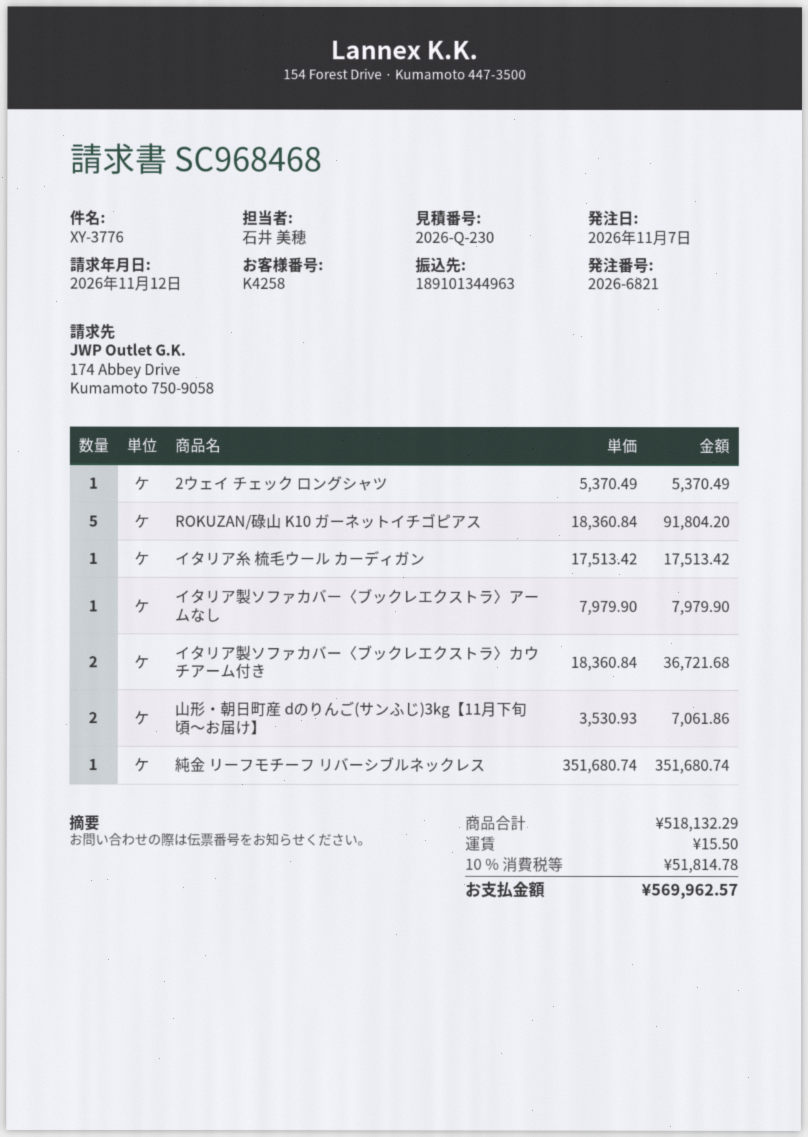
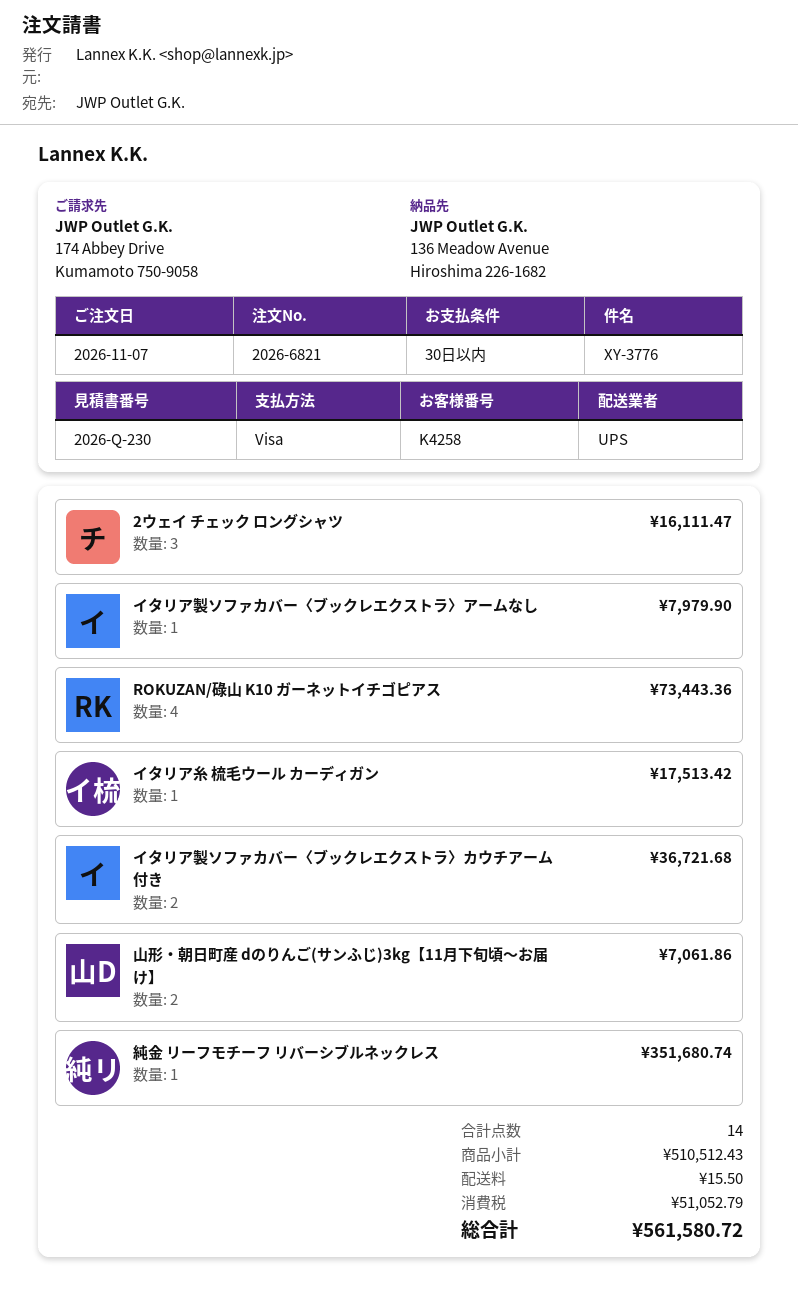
2ウェイ チェック ロングシャツ: 1 for 5370.49 -> 3 for 16111.47
ROKUZAN/碌山 K10 ガーネットイチゴピアス: 5 for 91804.20 -> 4 for 73443.36
subtotal: 518132.29 -> 510512.43
tax: 51814.78 -> 51052.79
total: 569962.57 -> 561580.72

